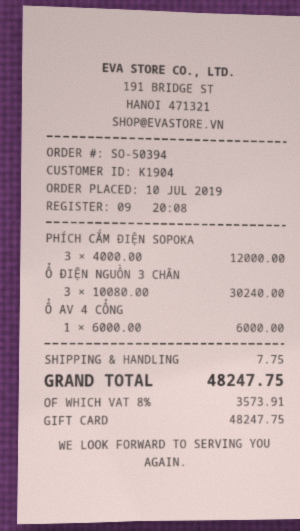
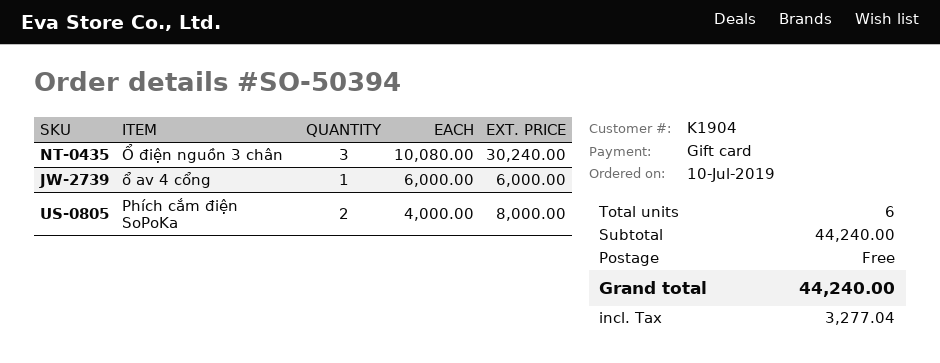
PHÍCH CẮM ĐIỆN SOPOKA: 3 x 4000.00 = 12000.00 -> 2 x 4000.00 = 8000.00
shipping: 7.75 -> 0.00
tax: 3573.91 -> 3277.04
total: 48247.75 -> 44240.00

